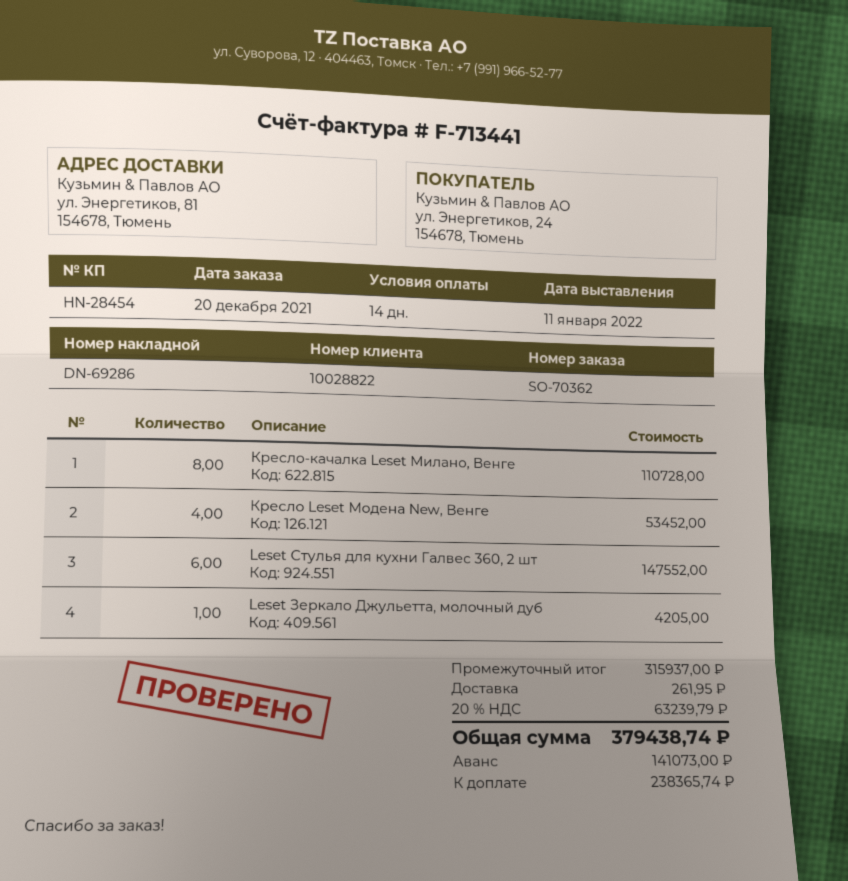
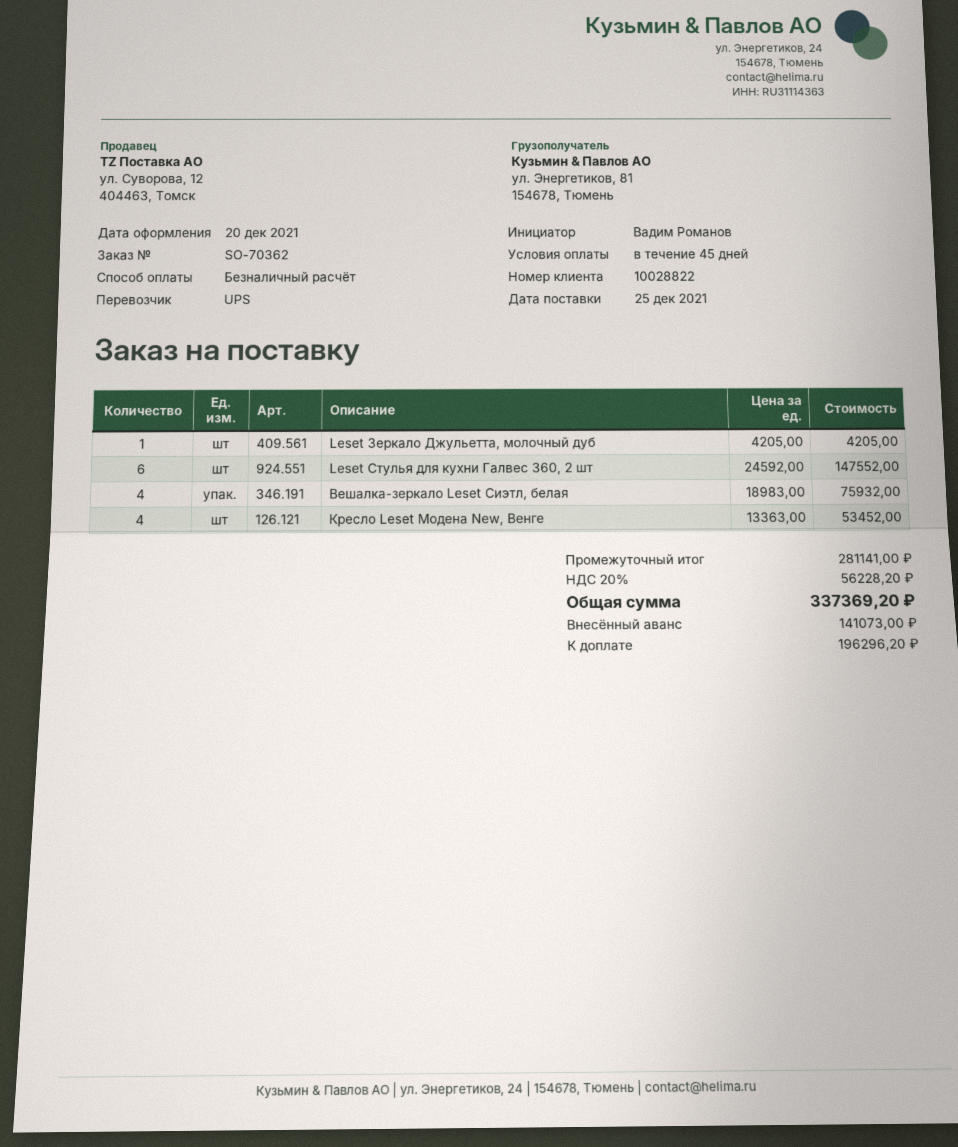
payment terms: 14 days -> 45 days
Кресло-качалка Leset Милано, Венге: 8 for 110728.00 -> none
Вешалка-зеркало Leset Сиэтл, белая: none -> 4 for 75932.00
subtotal: 315937.00 -> 281141.00
shipping: 261.95 -> none
tax: 20% = 63239.79 -> 20% = 56228.20
total: 379438.74 -> 337369.20
balance: 238365.74 -> 196296.20

